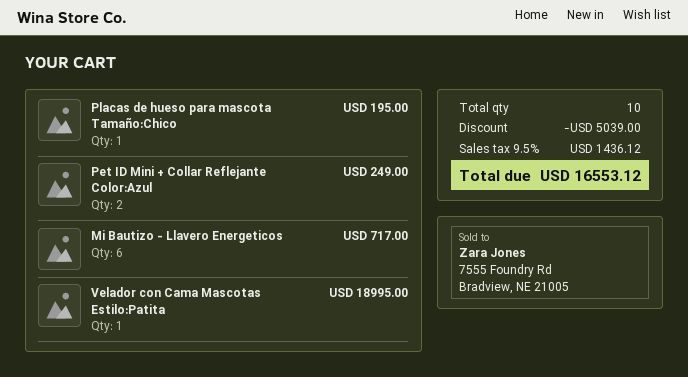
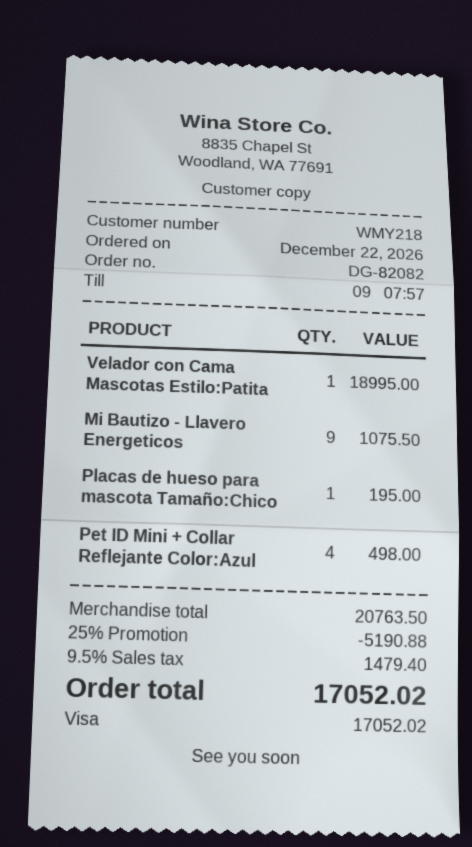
Pet ID Mini + Collar Reflejante Color:Azul: 2 for 249.00 -> 4 for 498.00
Mi Bautizo - Llavero Energeticos: 6 for 717.00 -> 9 for 1075.50
discount: 5039.00 -> 5190.88
tax: 9.5% = 1436.12 -> 9.5% = 1479.40
total: 16553.12 -> 17052.02

